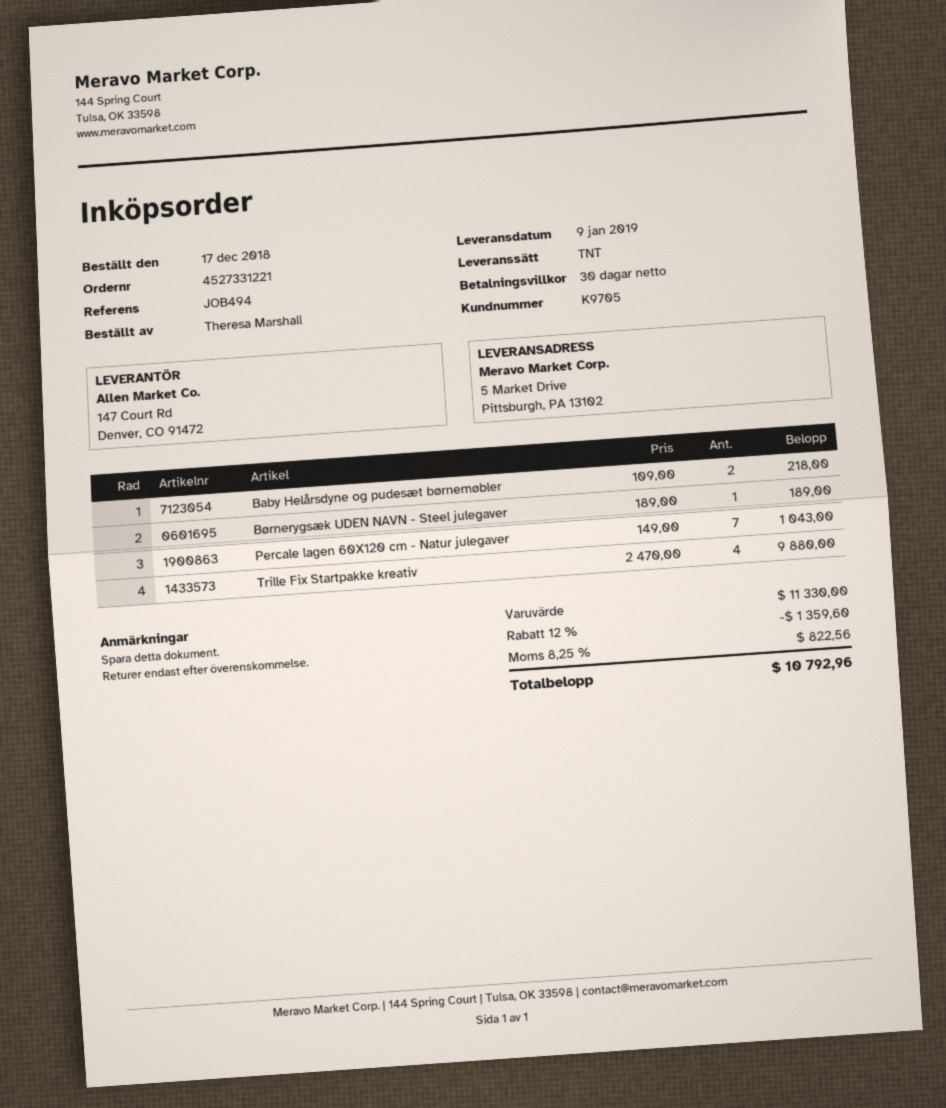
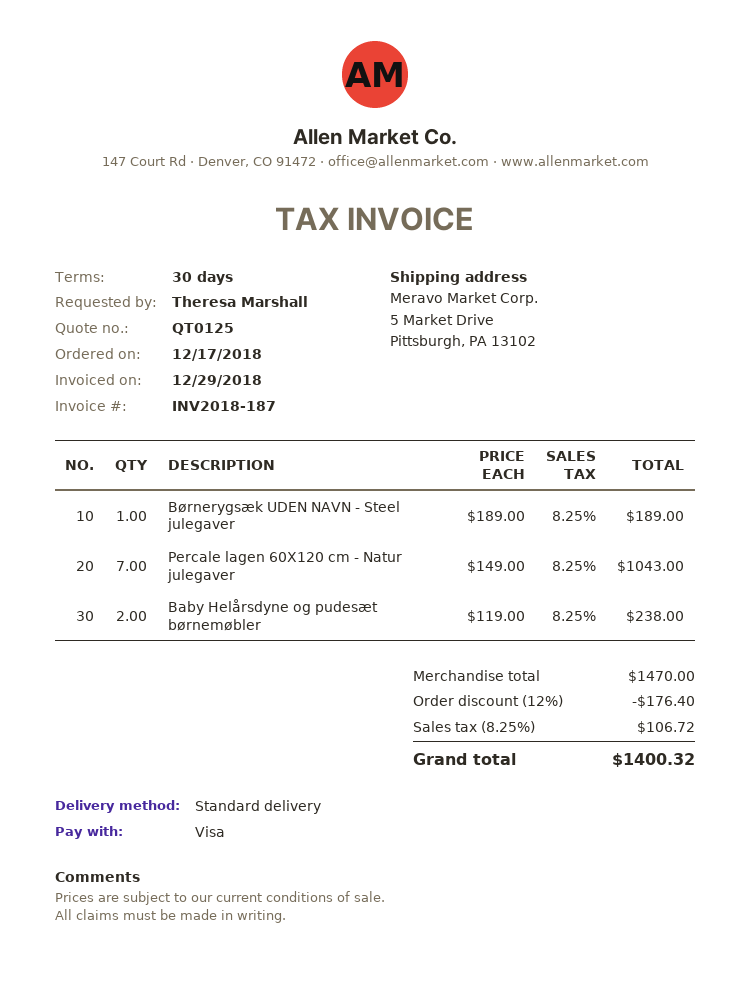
shipping method: TNT -> standard
Baby Helårsdyne og pudesæt børnemøbler: 2 x 109.00 = 218.00 -> 2 x 119.00 = 238.00
Trille Fix Startpakke kreativ: 4 x 2470.00 = 9880.00 -> none
subtotal: 11330.00 -> 1470.00
discount: 12% = 1359.60 -> 12% = 176.40
tax: 8.25% = 822.56 -> 8.25% = 106.72
total: 10792.96 -> 1400.32

